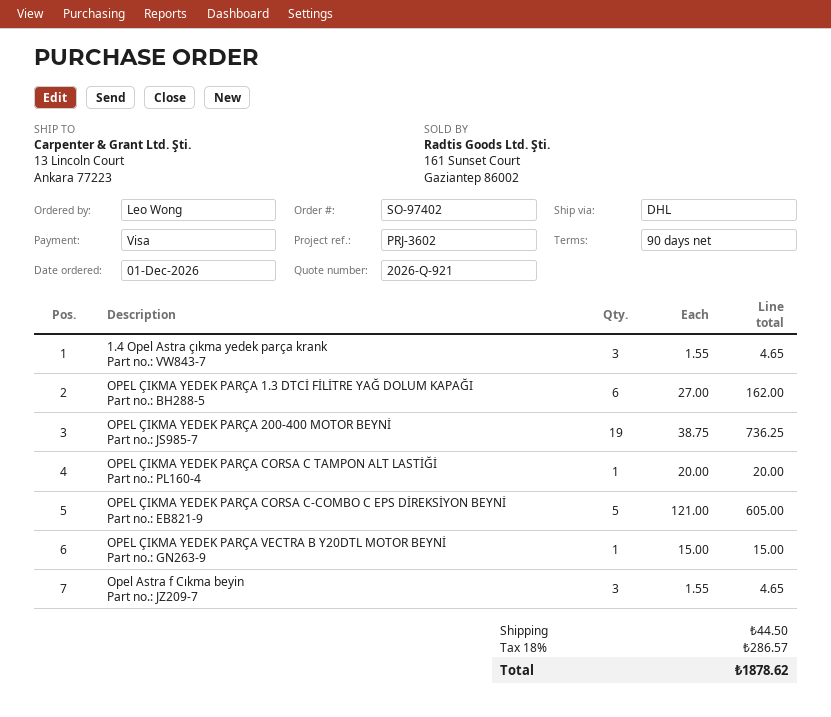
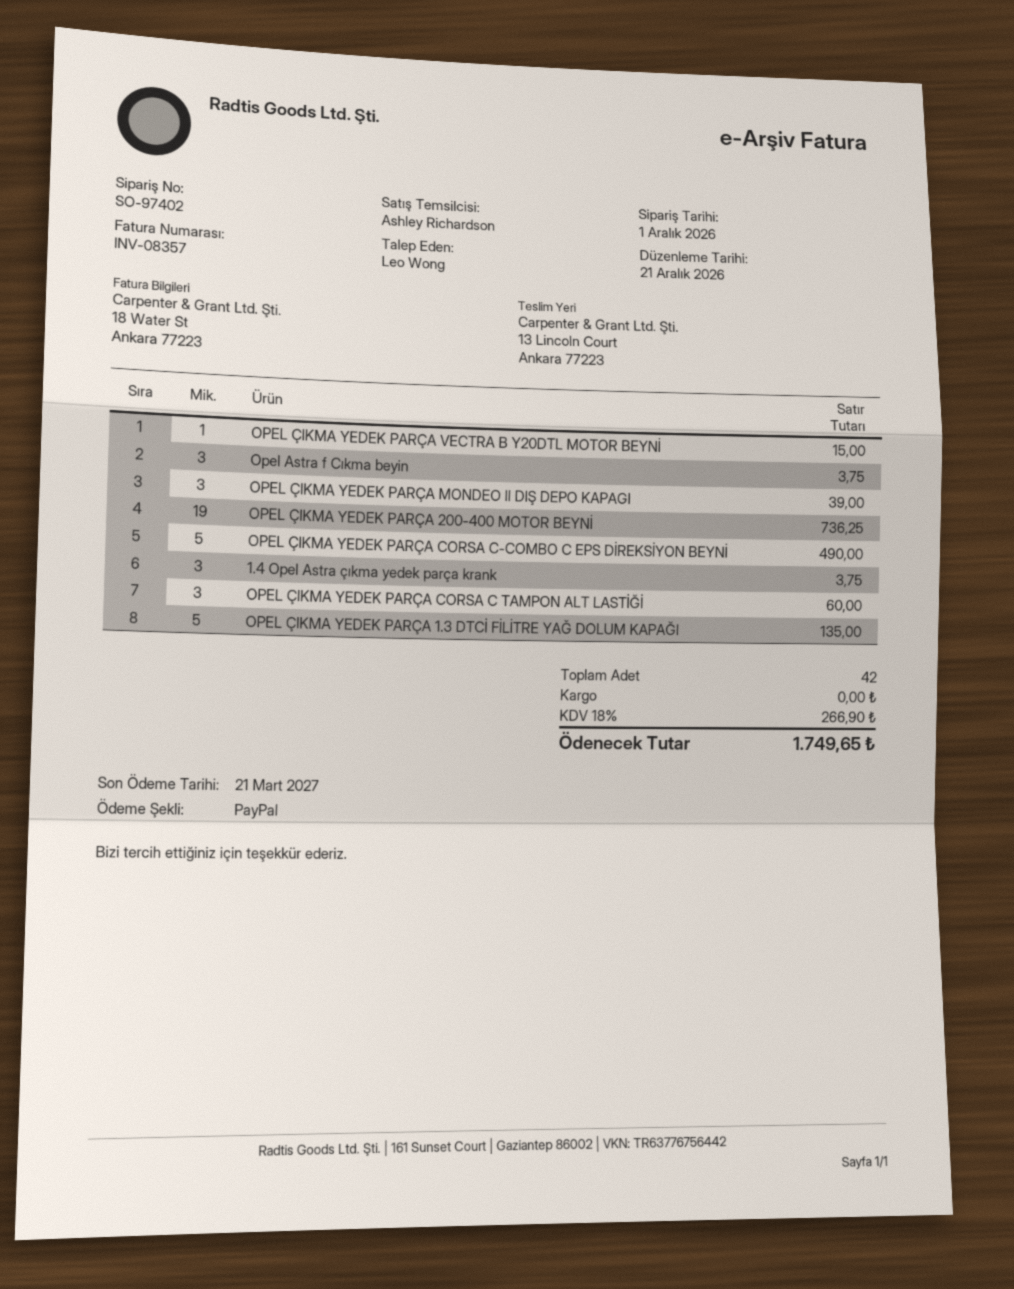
payment method: Visa -> PayPal
1.4 Opel Astra çıkma yedek parça krank: 3 for 4.65 -> 3 for 3.75
OPEL ÇIKMA YEDEK PARÇA 1.3 DTCİ FİLİTRE YAĞ DOLUM KAPAĞI: 6 for 162.00 -> 5 for 135.00
OPEL ÇIKMA YEDEK PARÇA CORSA C TAMPON ALT LASTİĞİ: 1 for 20.00 -> 3 for 60.00
OPEL ÇIKMA YEDEK PARÇA CORSA C-COMBO C EPS DİREKSİYON BEYNİ: 5 for 605.00 -> 5 for 490.00
Opel Astra f Cıkma beyin: 3 for 4.65 -> 3 for 3.75
OPEL ÇIKMA YEDEK PARÇA MONDEO ll DIŞ DEPO KAPAGI: none -> 3 for 39.00
shipping: 44.50 -> 0.00
tax: 18% = 286.57 -> 18% = 266.90
total: 1878.62 -> 1749.65

